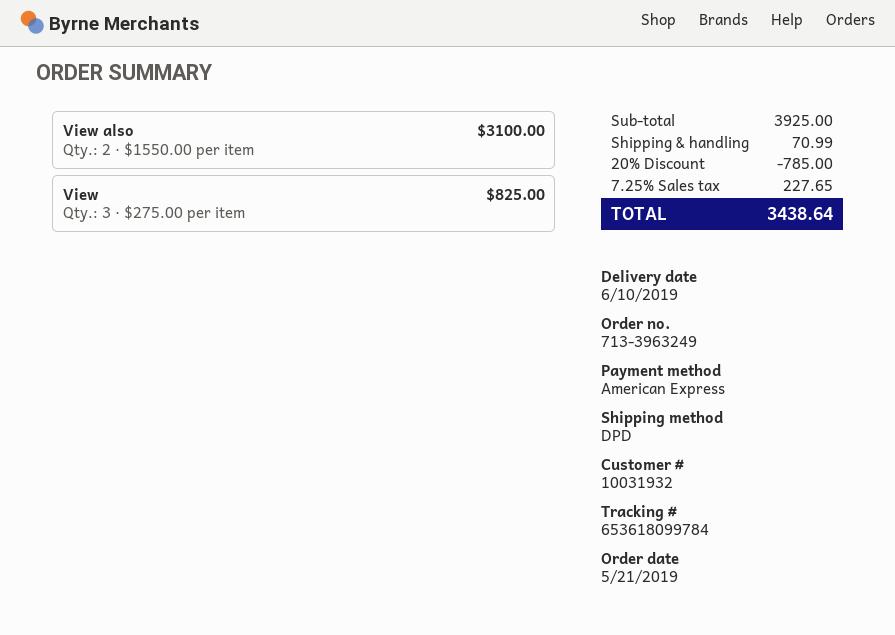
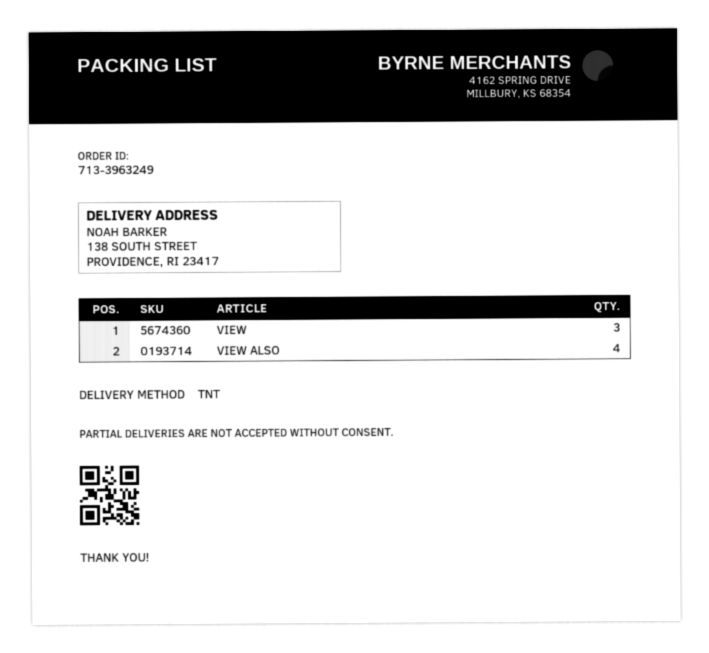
shipping method: DPD -> TNT
View also: 2 -> 4

